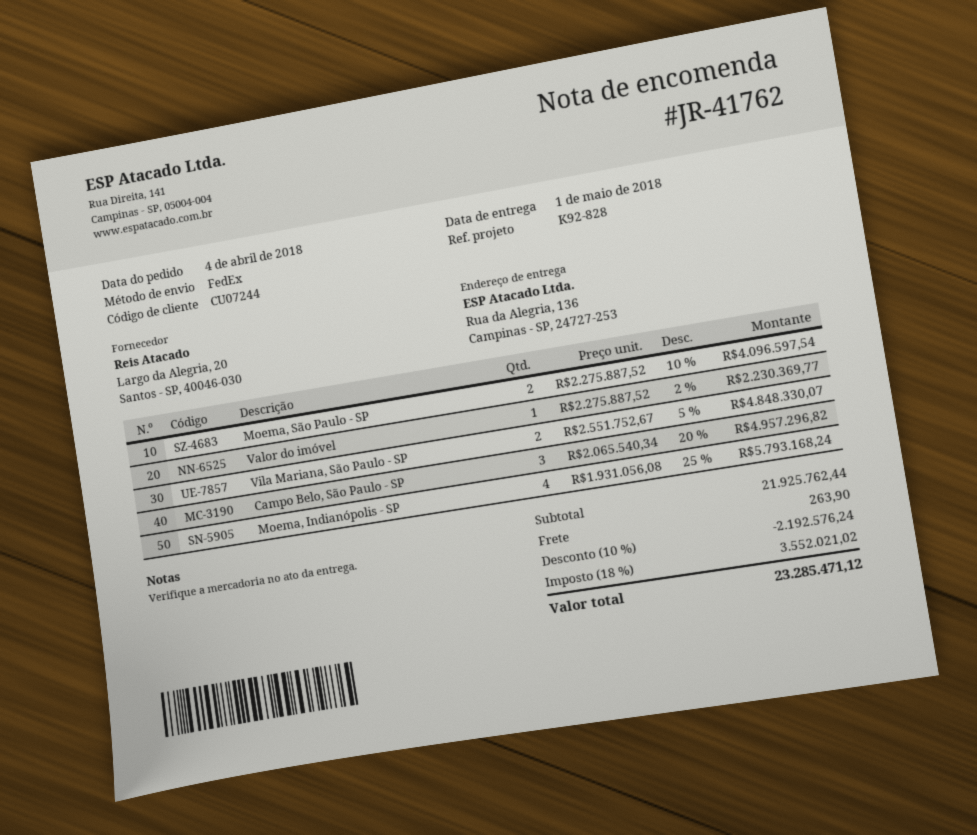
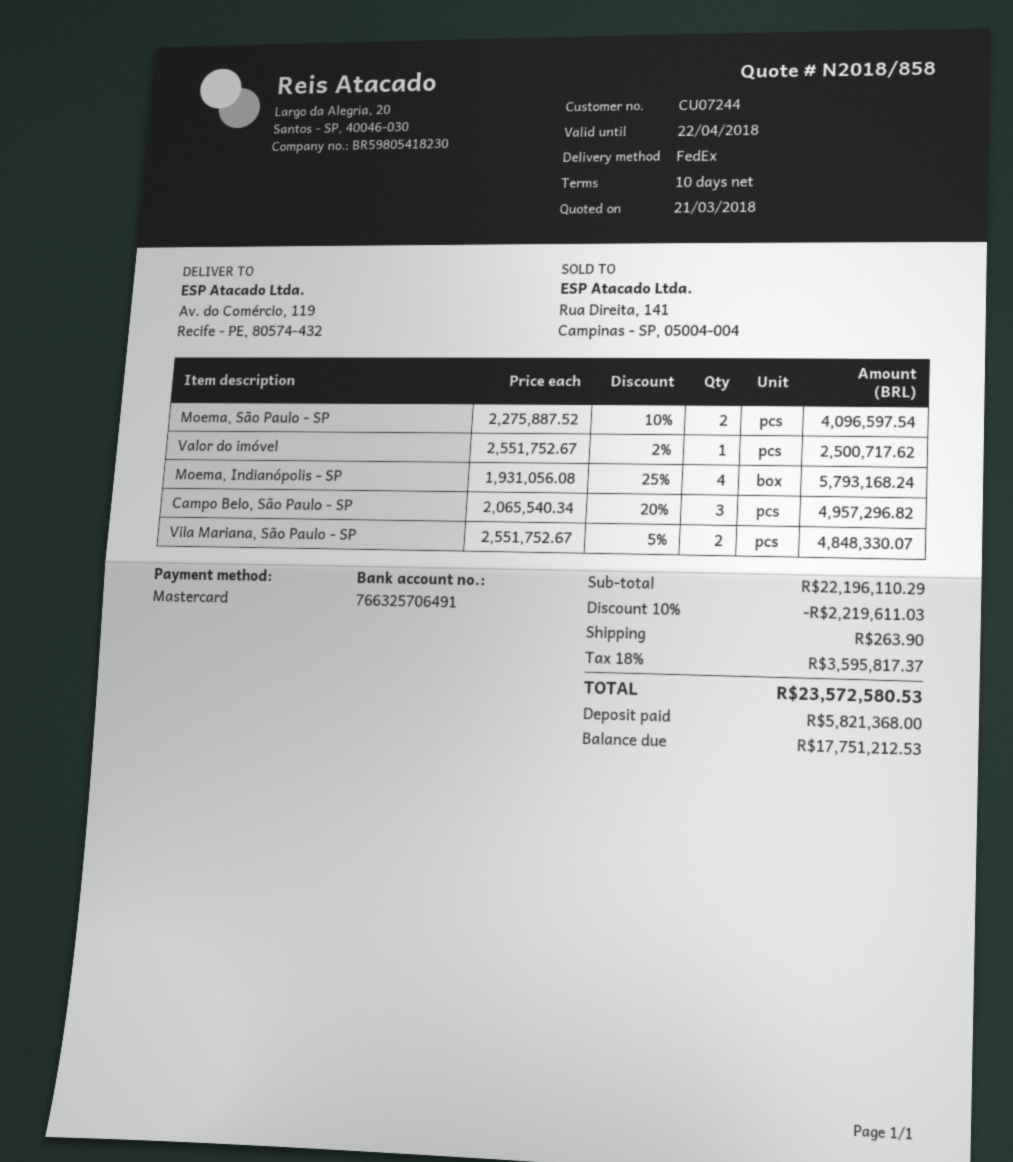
ship to: Rua da Alegria, 136, Campinas - SP, 24727-253 -> Av. do Comércio, 119, Recife - PE, 80574-432
Valor do imóvel: 1 x 2275887.52 - 2% = 2230369.77 -> 1 x 2551752.67 - 2% = 2500717.62
subtotal: 21925762.44 -> 22196110.29
discount: 10% = 2192576.24 -> 10% = 2219611.03
tax: 18% = 3552021.02 -> 18% = 3595817.37
total: 23285471.12 -> 23572580.53

